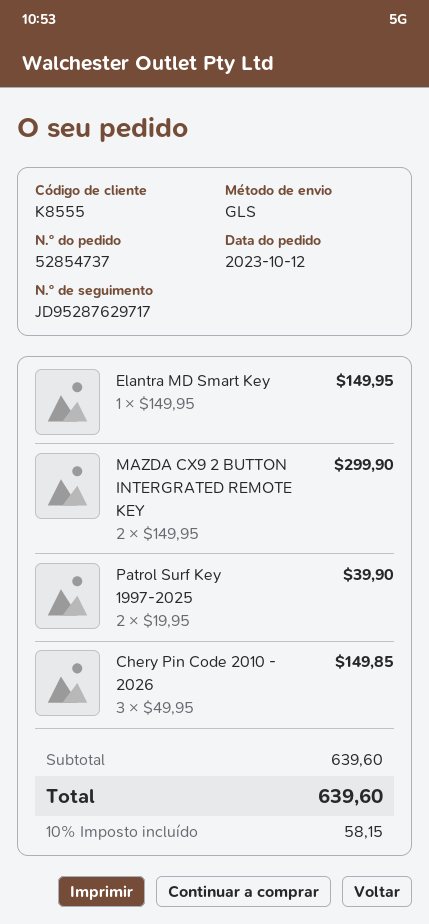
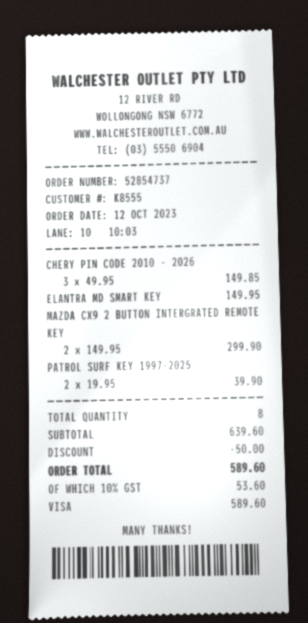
discount: none -> 50.00
tax: 10% = 58.15 -> 10% = 53.60
total: 639.60 -> 589.60

